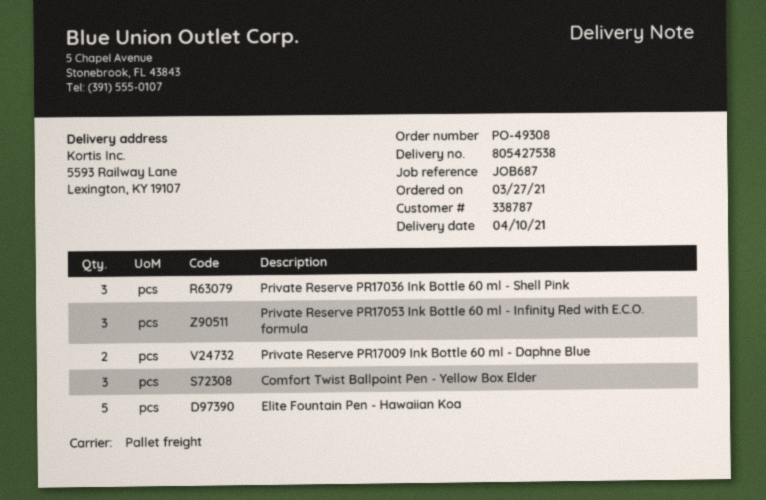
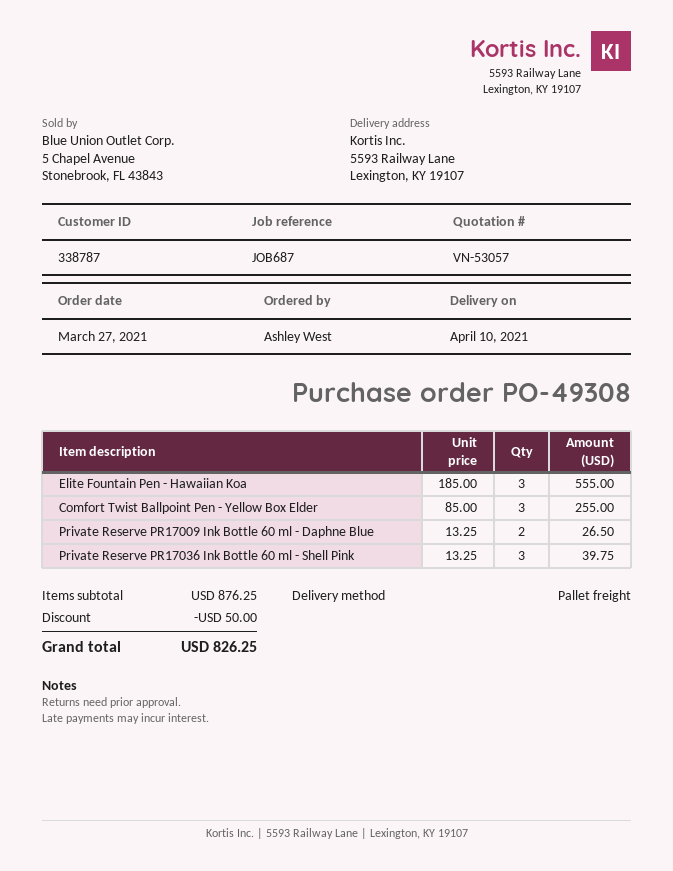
Private Reserve PR17053 Ink Bottle 60 ml - Infinity Red with E.C.O. formula: 3 -> none
Elite Fountain Pen - Hawaiian Koa: 5 -> 3

